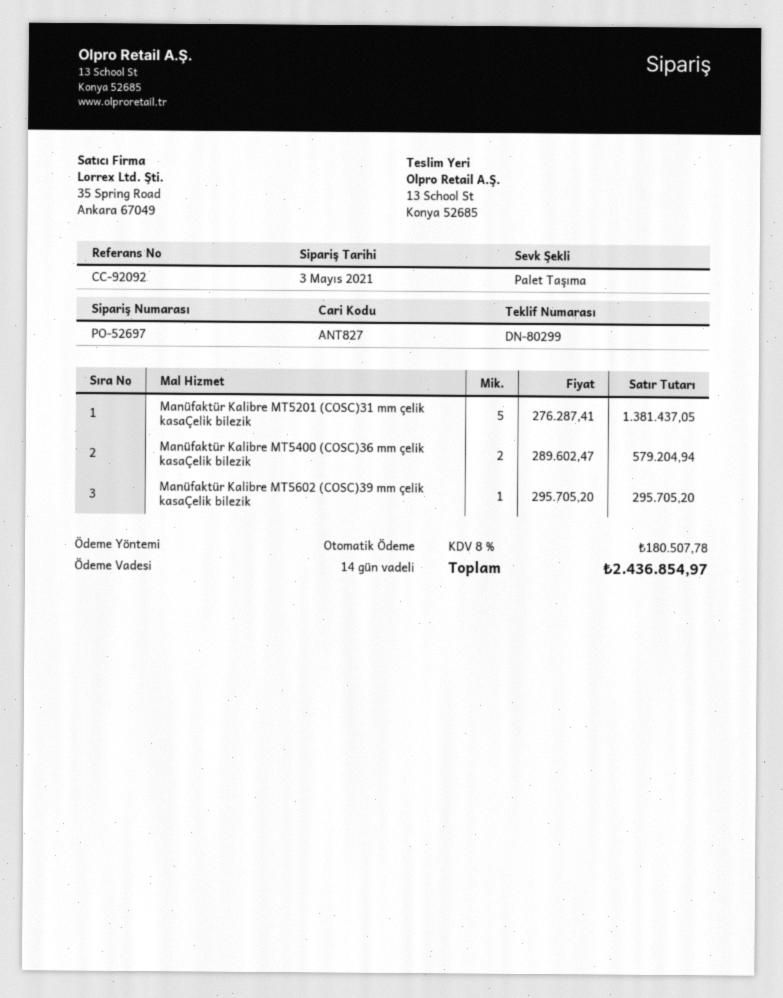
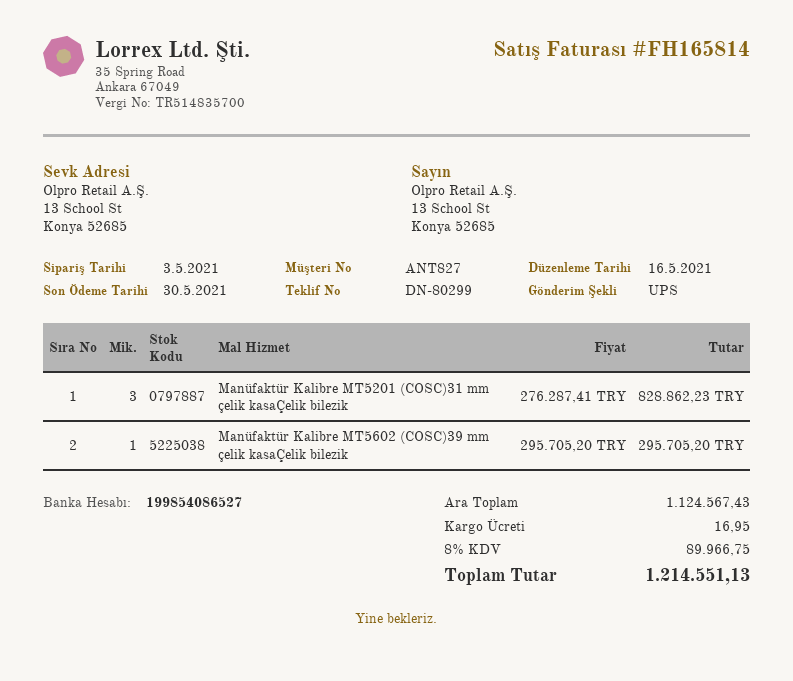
shipping method: pallet freight -> UPS
Manüfaktür Kalibre MT5201 (COSC)31 mm çelik kasaÇelik bilezik: 5 x 276287.41 = 1381437.05 -> 3 x 276287.41 = 828862.23
Manüfaktür Kalibre MT5400 (COSC)36 mm çelik kasaÇelik bilezik: 2 x 289602.47 = 579204.94 -> none
shipping: none -> 16.95
tax: 8% = 180507.78 -> 8% = 89966.75
total: 2436854.97 -> 1214551.13

